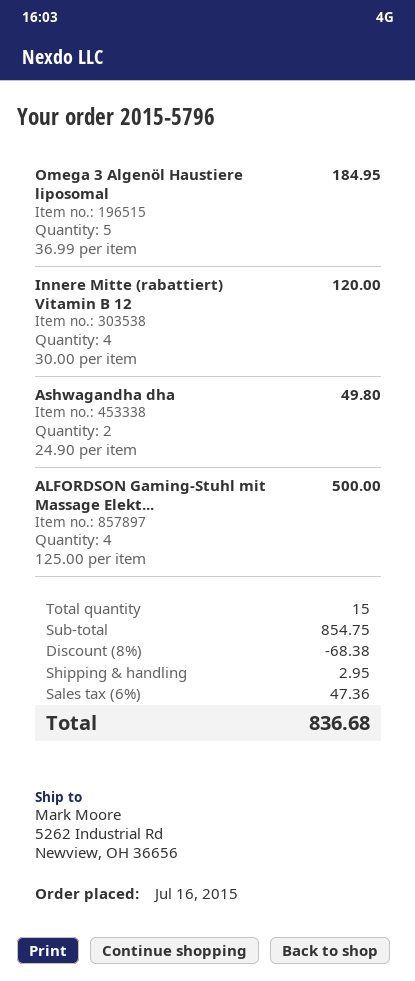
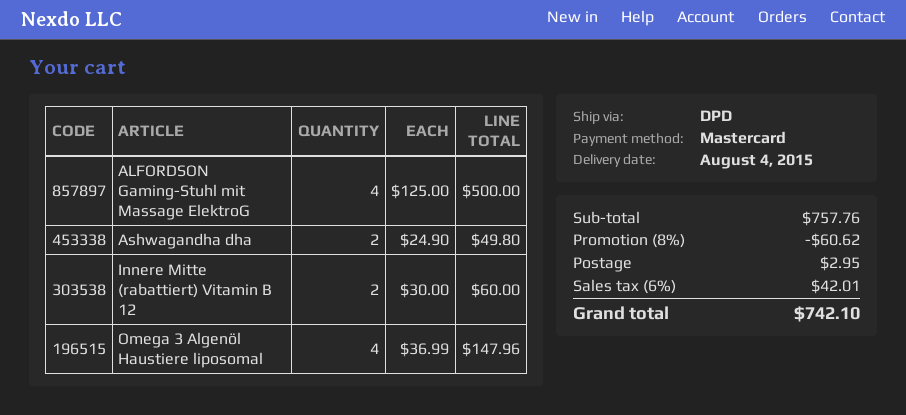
Omega 3 Algenöl Haustiere liposomal: 5 x 36.99 = 184.95 -> 4 x 36.99 = 147.96
Innere Mitte (rabattiert) Vitamin B 12: 4 x 30.00 = 120.00 -> 2 x 30.00 = 60.00
subtotal: 854.75 -> 757.76
discount: 8% = 68.38 -> 8% = 60.62
tax: 6% = 47.36 -> 6% = 42.01
total: 836.68 -> 742.10

